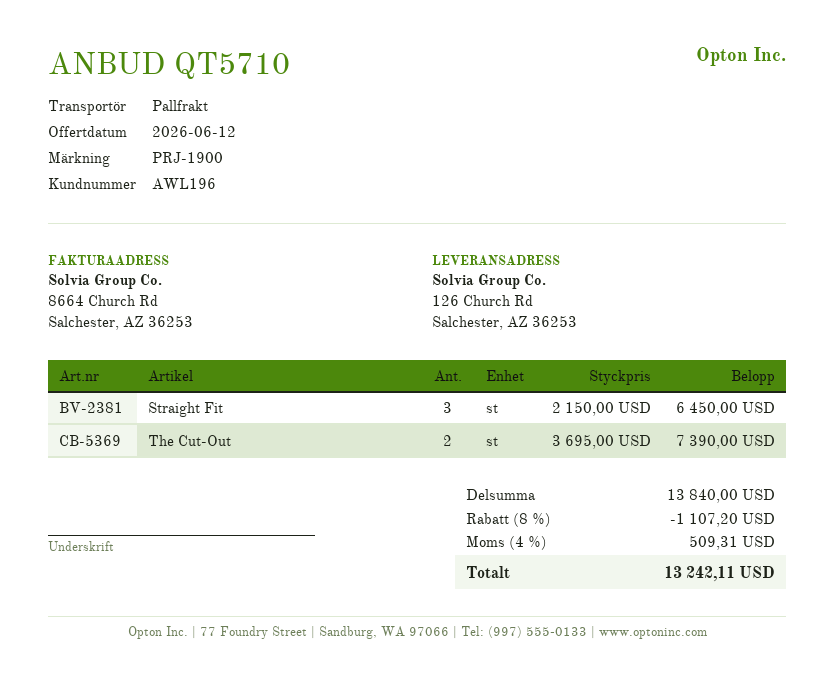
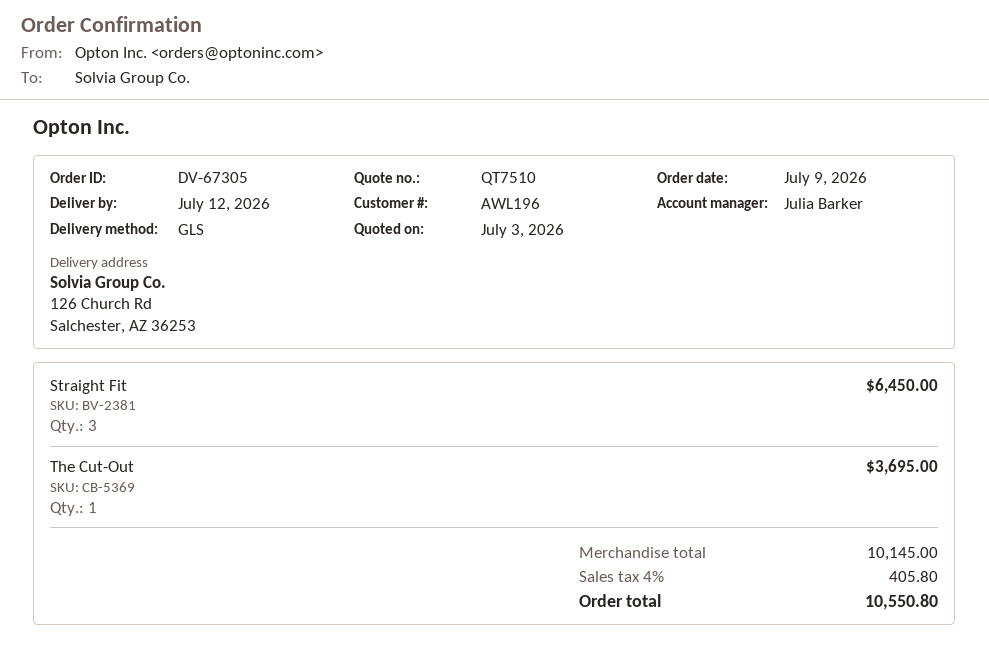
quote number: QT5710 -> QT7510
quote date: 2026-06-12 -> 2026-07-03
shipping method: pallet freight -> GLS
The Cut-Out: 2 for 7390.00 -> 1 for 3695.00
subtotal: 13840.00 -> 10145.00
discount: 8% = 1107.20 -> none
tax: 4% = 509.31 -> 4% = 405.80
total: 13242.11 -> 10550.80

